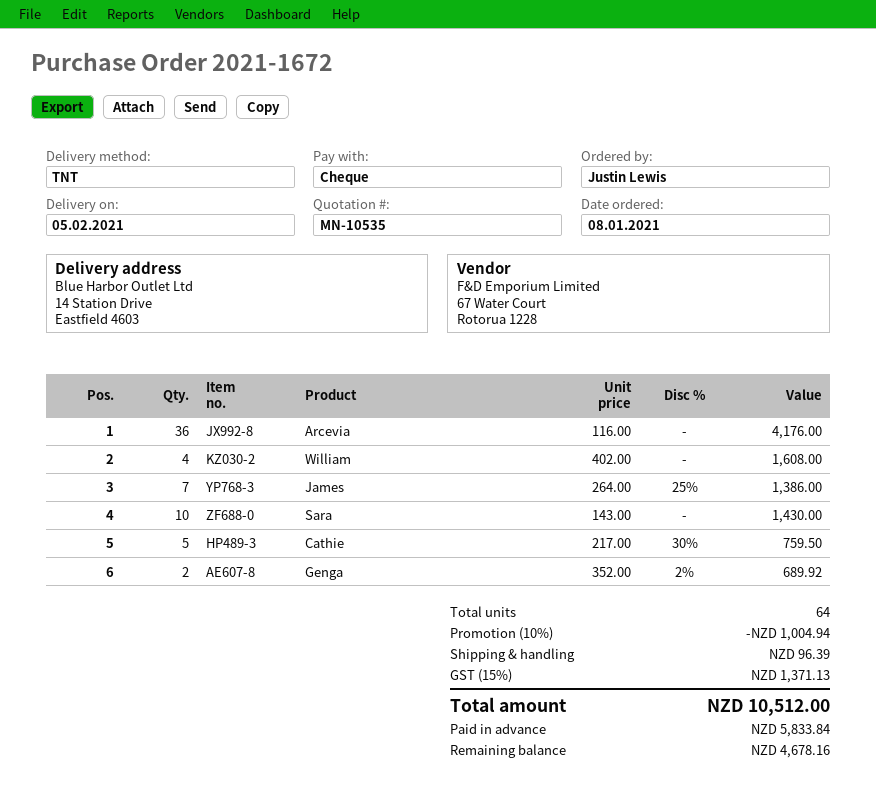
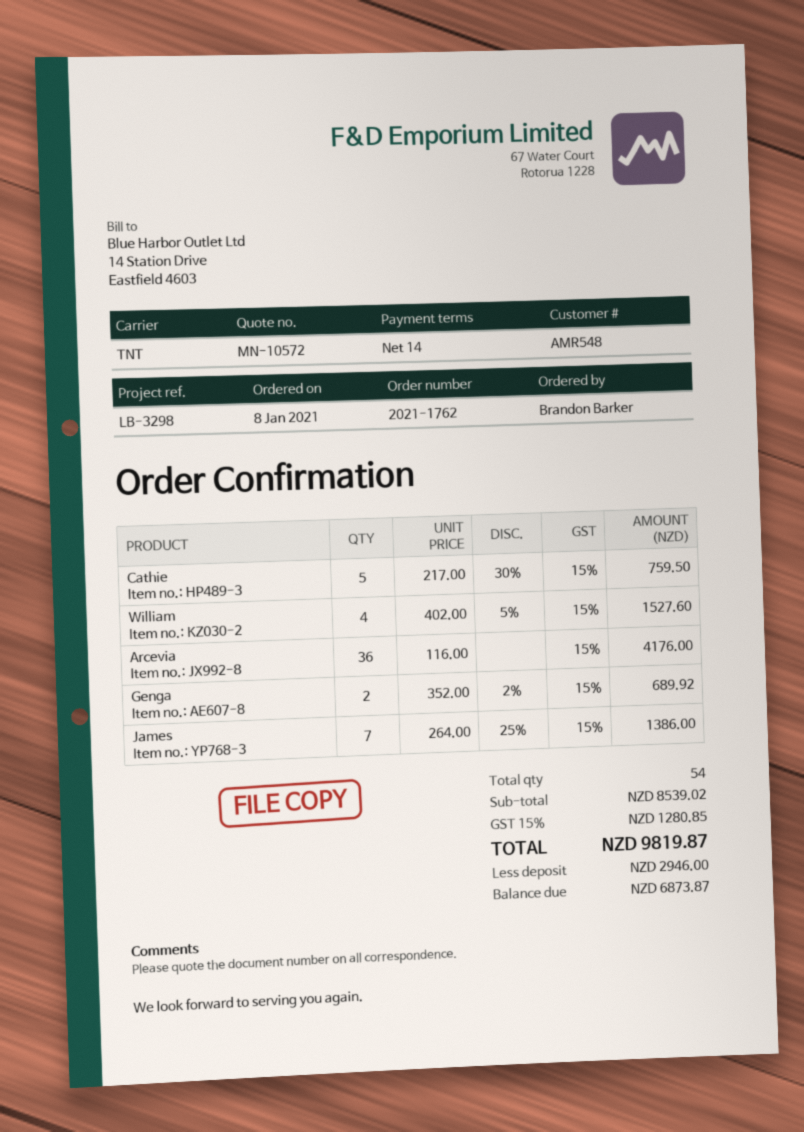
quote number: MN-10535 -> MN-10572
order number: 2021-1672 -> 2021-1762
ordered by: Justin Lewis -> Brandon Barker
William: 4 x 402.00 = 1608.00 -> 4 x 402.00 - 5% = 1527.60
Sara: 10 x 143.00 = 1430.00 -> none
total quantity: 64 -> 54
discount: 10% = 1004.94 -> none
shipping: 96.39 -> none
tax: 15% = 1371.13 -> 15% = 1280.85
total: 10512.00 -> 9819.87
deposit: 5833.84 -> 2946.00
balance: 4678.16 -> 6873.87

